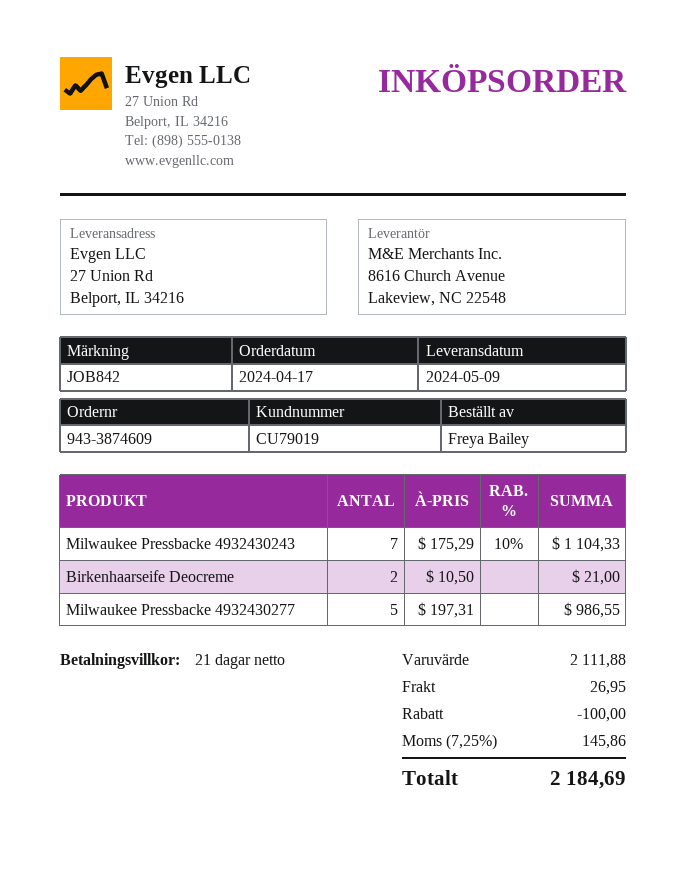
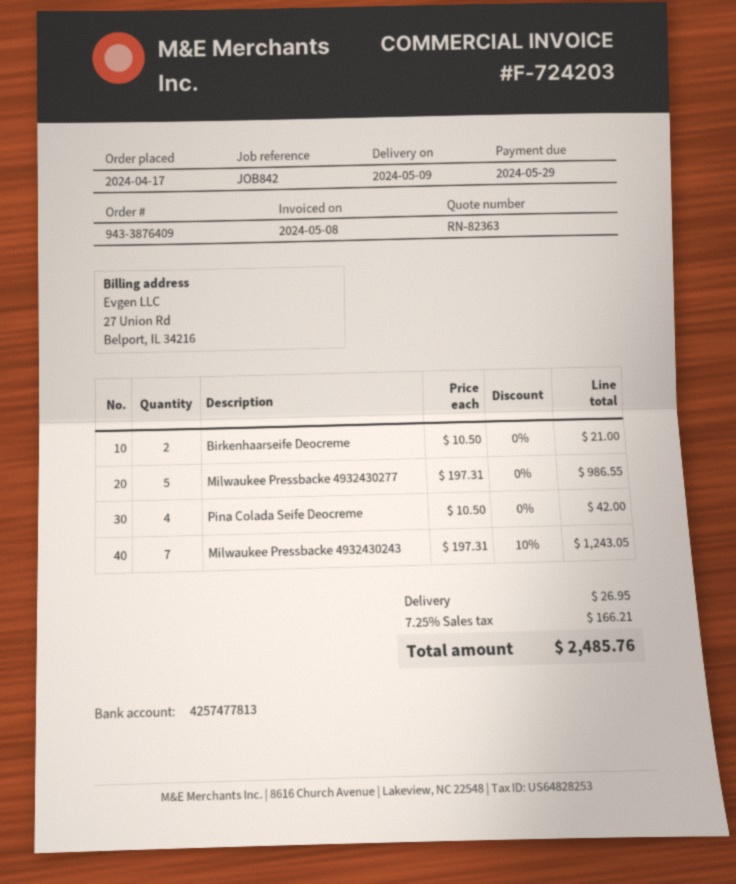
order number: 943-3874609 -> 943-3876409
Milwaukee Pressbacke 4932430243: 7 x 175.29 - 10% = 1104.33 -> 7 x 197.31 - 10% = 1243.05
Pina Colada Seife Deocreme: none -> 4 x 10.50 = 42.00
discount: 100.00 -> none
tax: 7.25% = 145.86 -> 7.25% = 166.21
total: 2184.69 -> 2485.76

